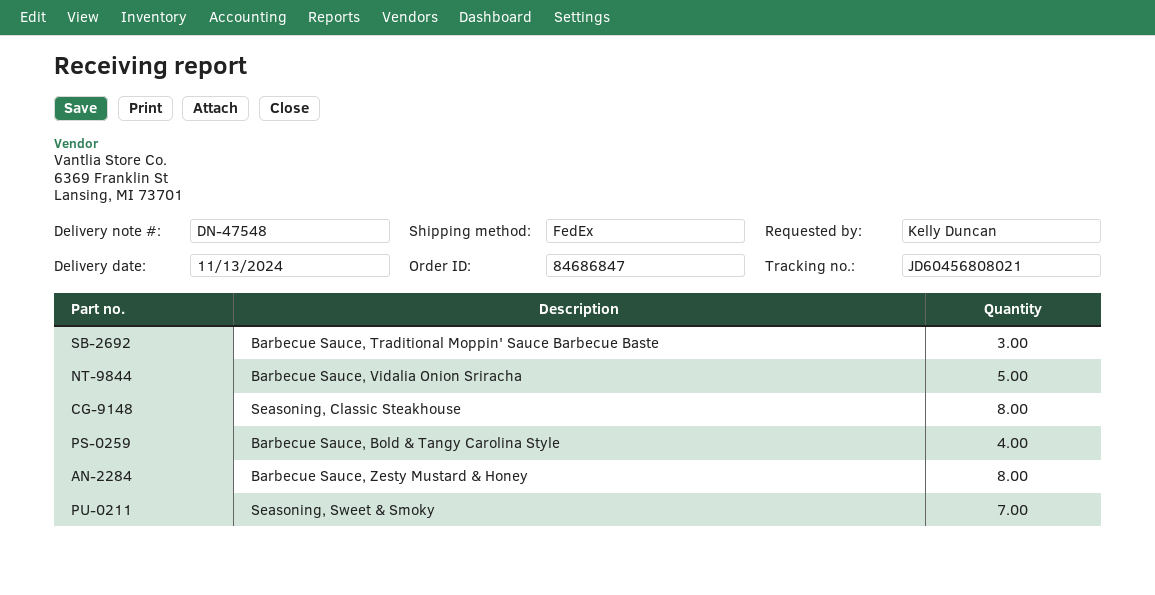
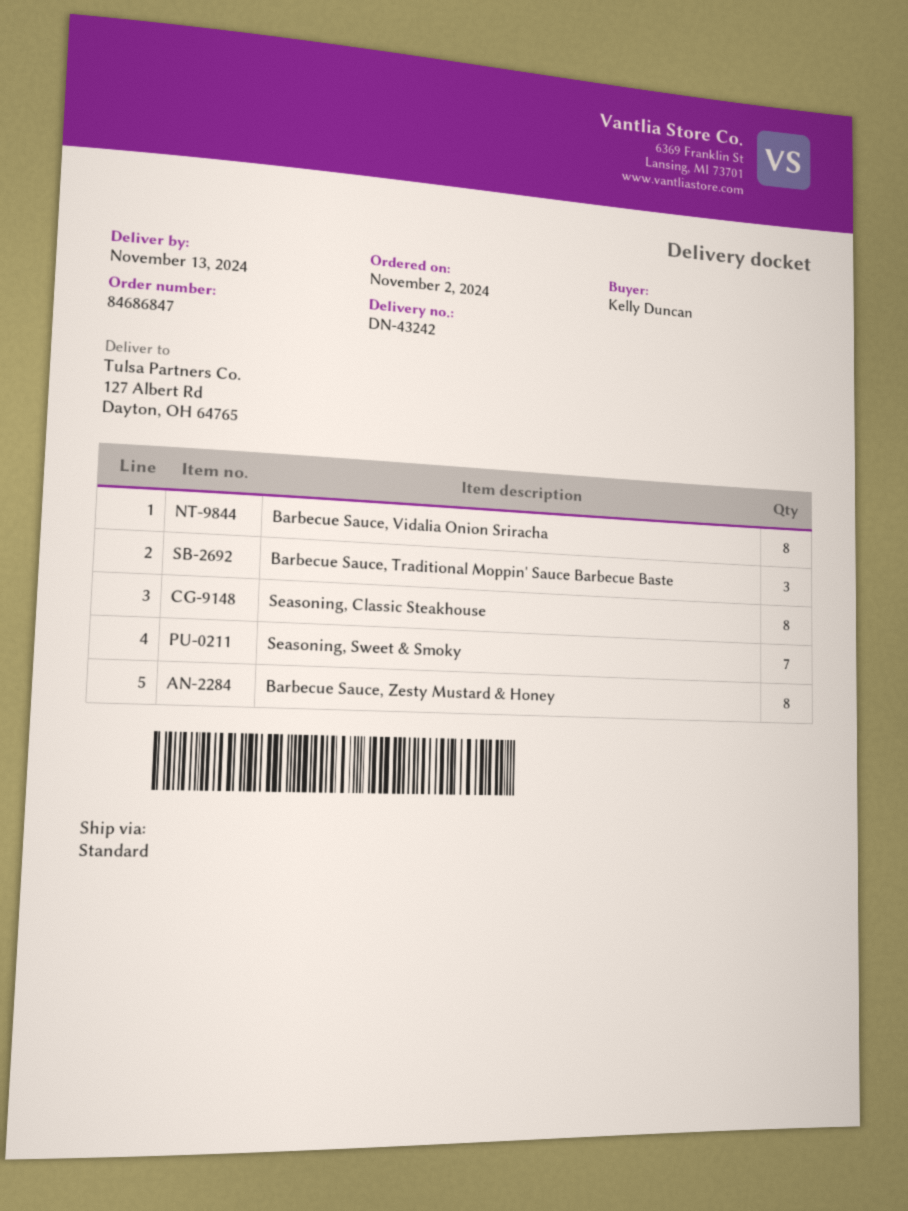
delivery note number: DN-47548 -> DN-43242
shipping method: FedEx -> standard
Barbecue Sauce, Vidalia Onion Sriracha: 5 -> 8
Barbecue Sauce, Bold & Tangy Carolina Style: 4 -> none

